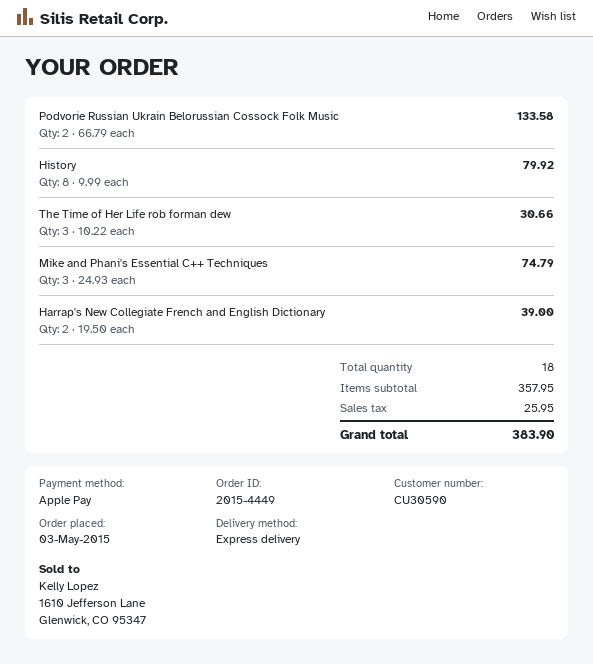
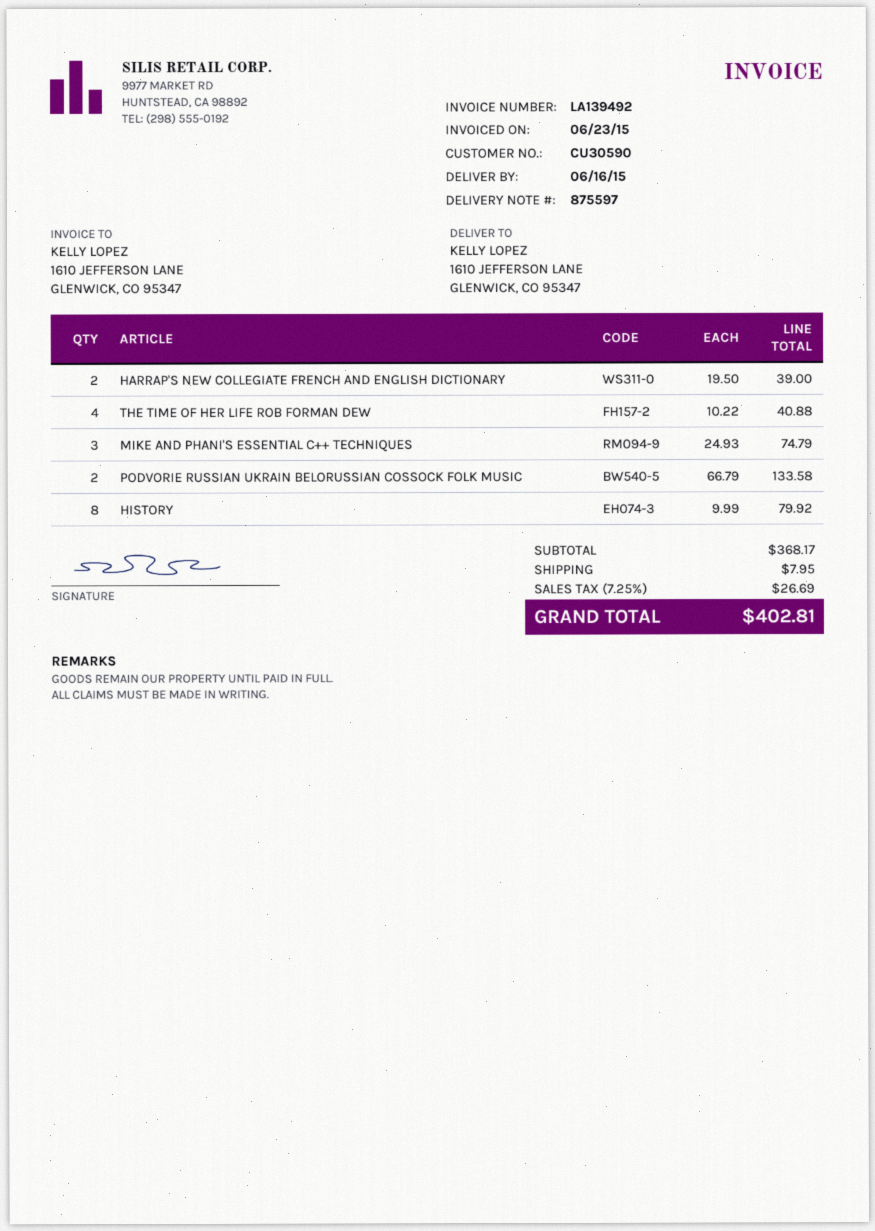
The Time of Her Life rob forman dew: 3 x 10.22 = 30.66 -> 4 x 10.22 = 40.88
subtotal: 357.95 -> 368.17
shipping: none -> 7.95
tax: 25.95 -> 26.69
total: 383.90 -> 402.81

